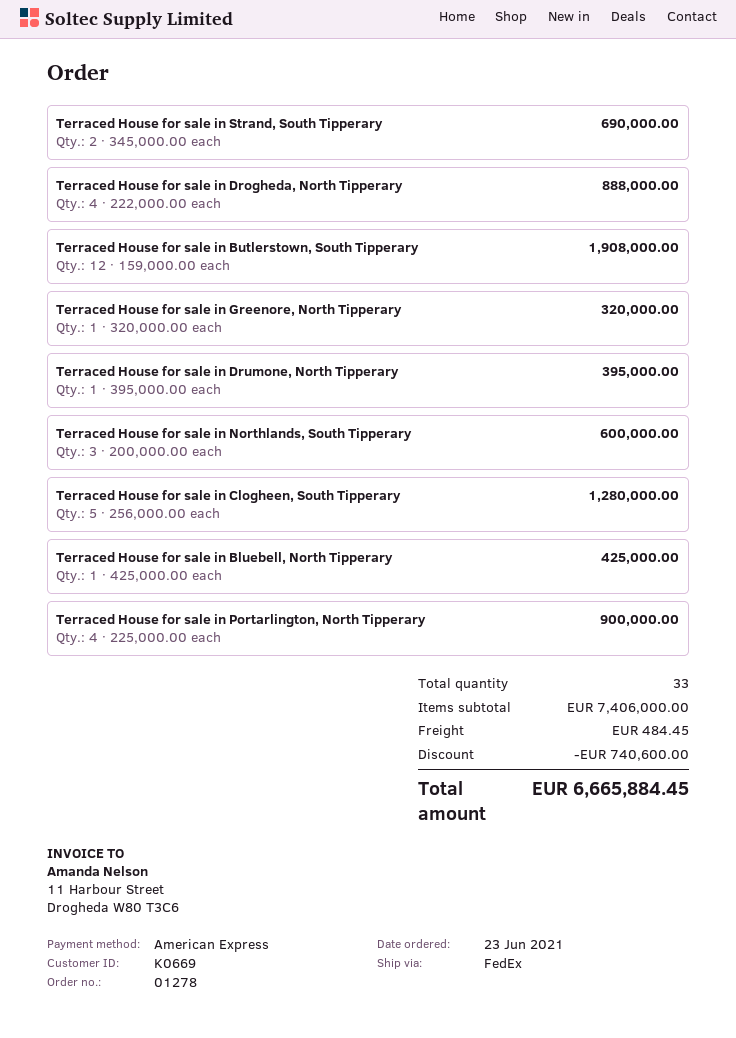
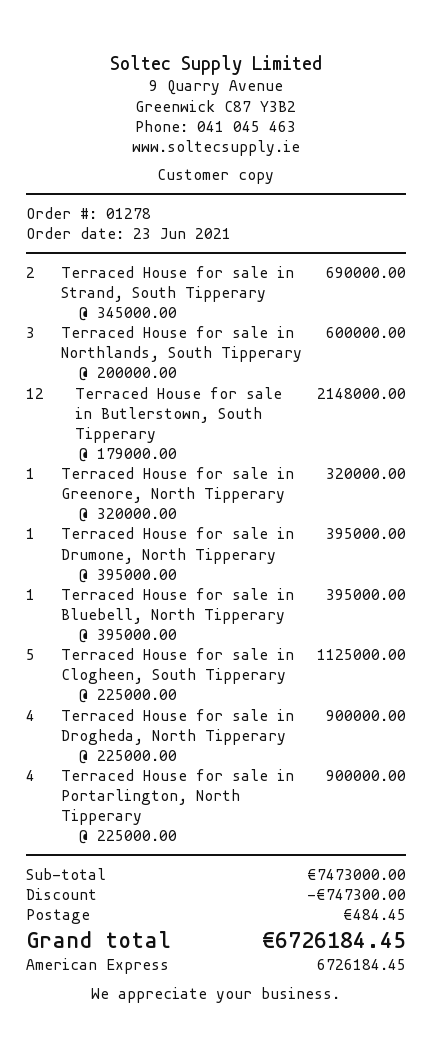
Terraced House for sale in Drogheda, North Tipperary: 4 x 222000.00 = 888000.00 -> 4 x 225000.00 = 900000.00
Terraced House for sale in Butlerstown, South Tipperary: 12 x 159000.00 = 1908000.00 -> 12 x 179000.00 = 2148000.00
Terraced House for sale in Clogheen, South Tipperary: 5 x 256000.00 = 1280000.00 -> 5 x 225000.00 = 1125000.00
Terraced House for sale in Bluebell, North Tipperary: 1 x 425000.00 = 425000.00 -> 1 x 395000.00 = 395000.00
subtotal: 7406000.00 -> 7473000.00
discount: 740600.00 -> 747300.00
total: 6665884.45 -> 6726184.45

